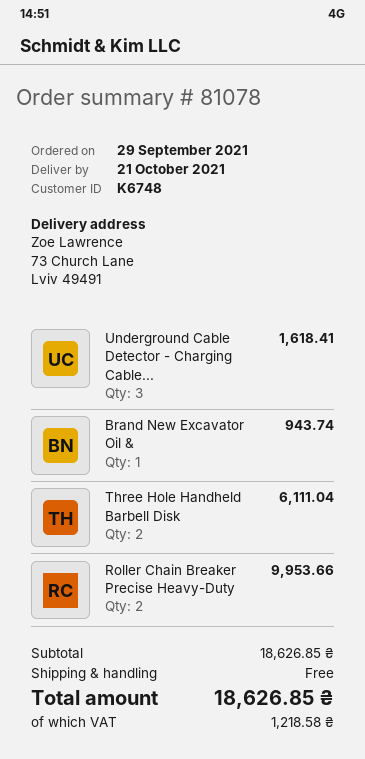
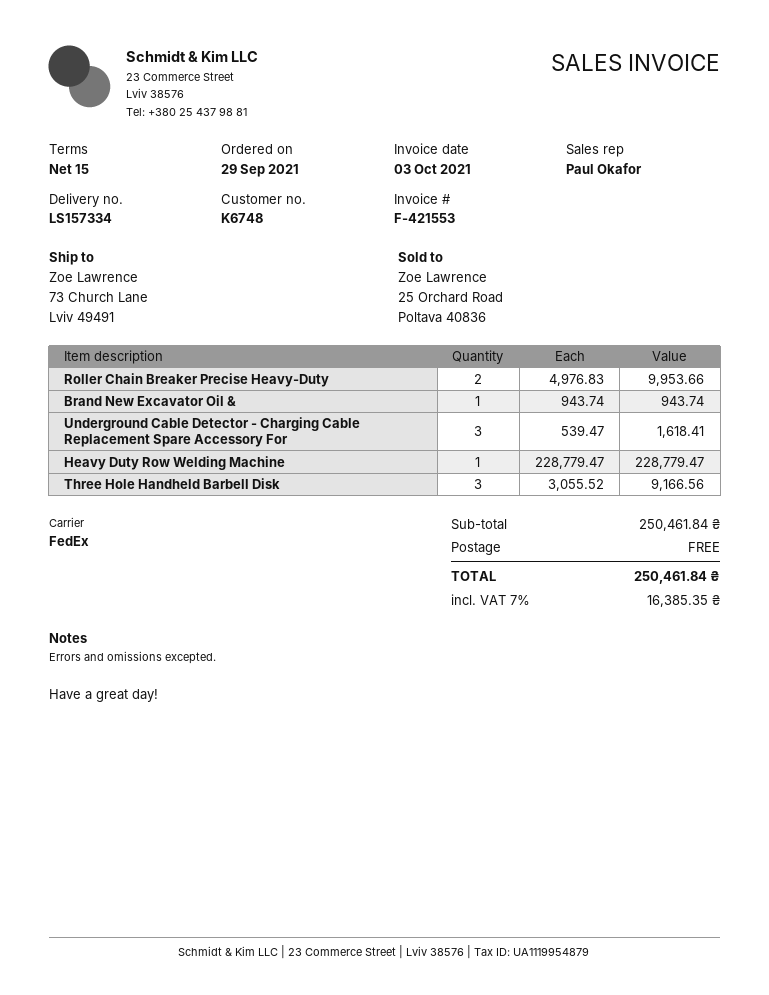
Three Hole Handheld Barbell Disk: 2 for 6111.04 -> 3 for 9166.56
Heavy Duty Row Welding Machine: none -> 1 for 228779.47
subtotal: 18626.85 -> 250461.84
tax: 1218.58 -> 16385.35
total: 18626.85 -> 250461.84

